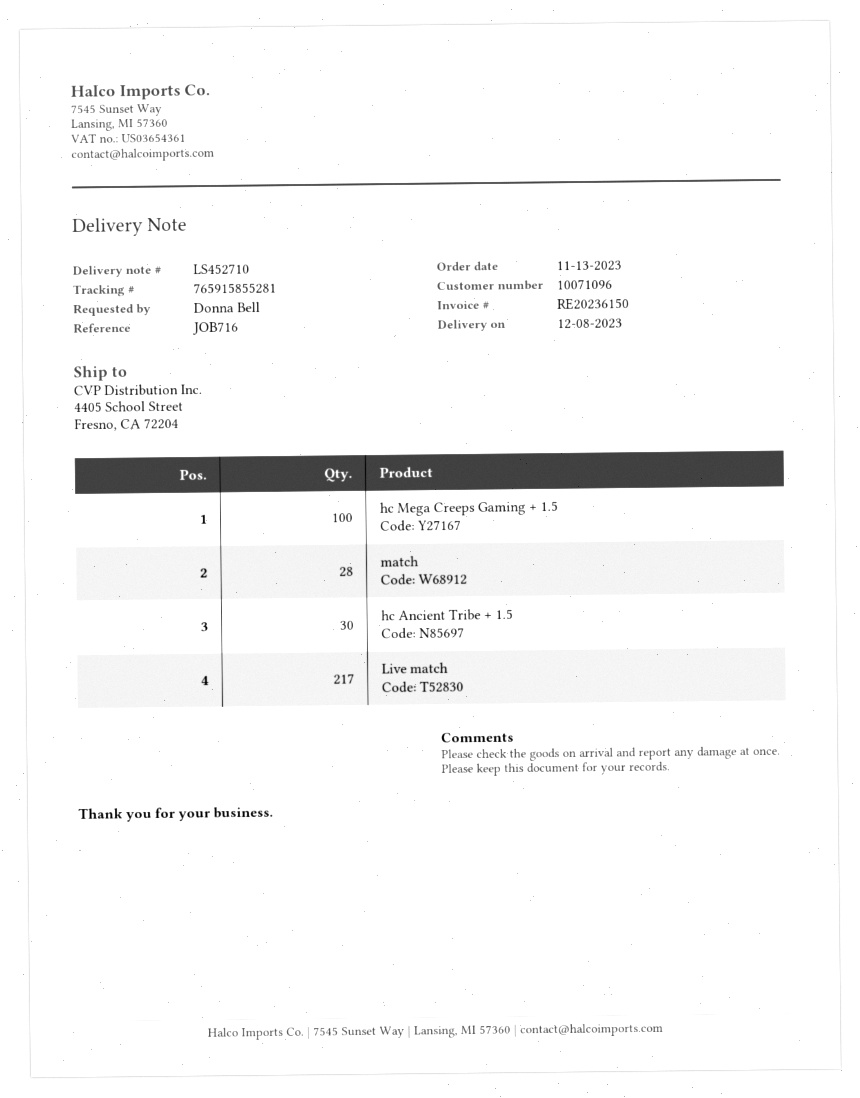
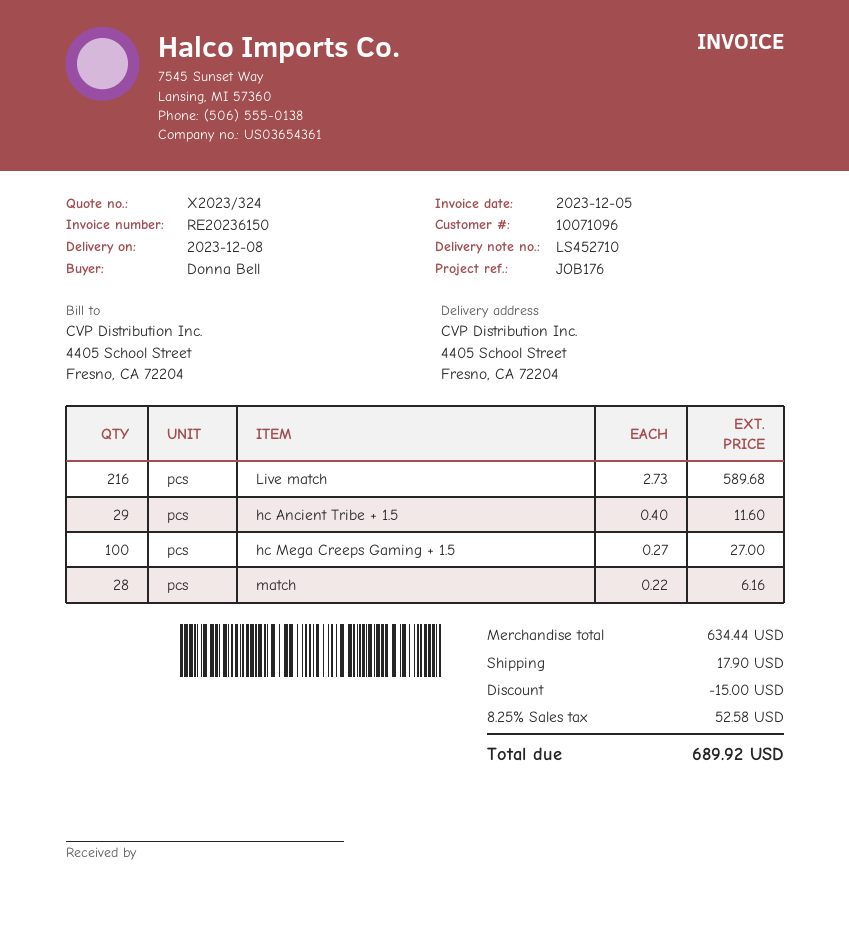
reference: JOB716 -> JOB176
hc Ancient Tribe + 1.5: 30 -> 29
Live match: 217 -> 216

